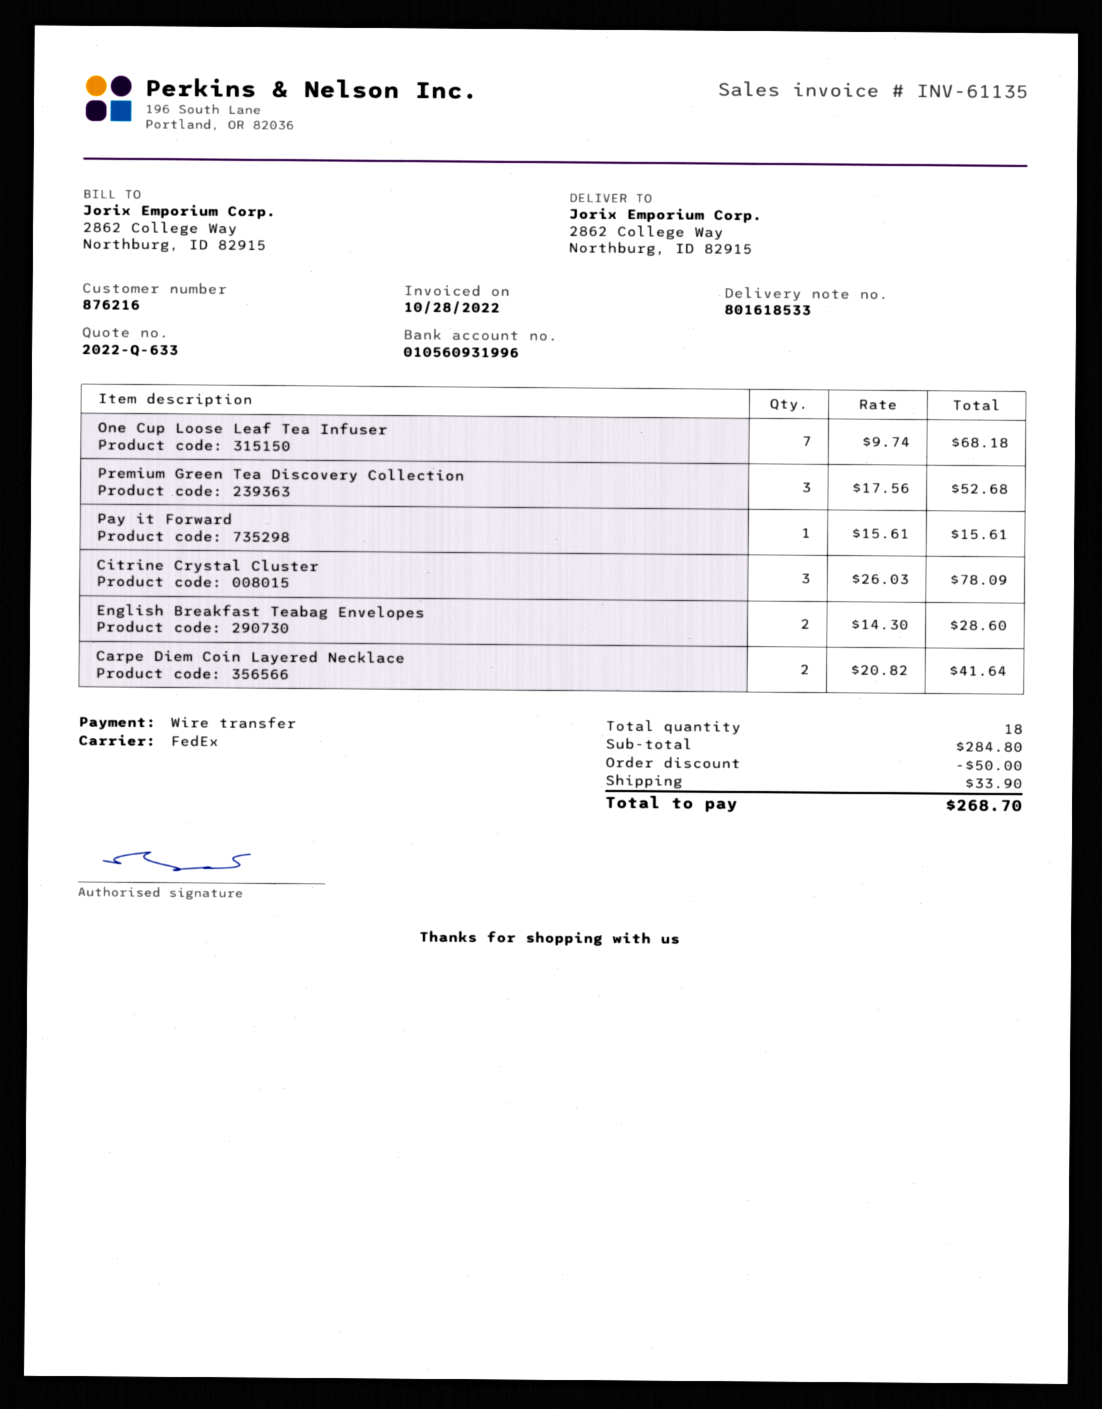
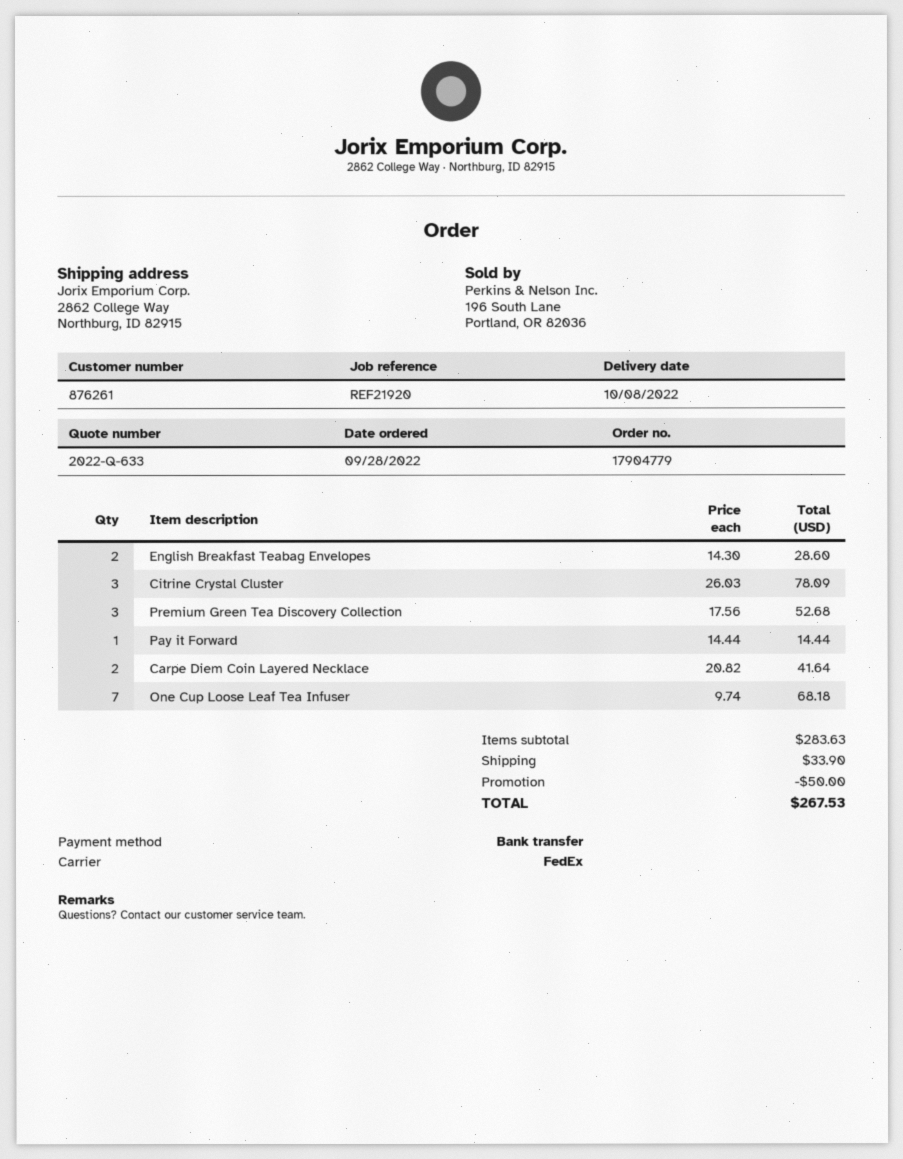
customer number: 876216 -> 876261
Pay it Forward: 1 x 15.61 = 15.61 -> 1 x 14.44 = 14.44
subtotal: 284.80 -> 283.63
total: 268.70 -> 267.53

